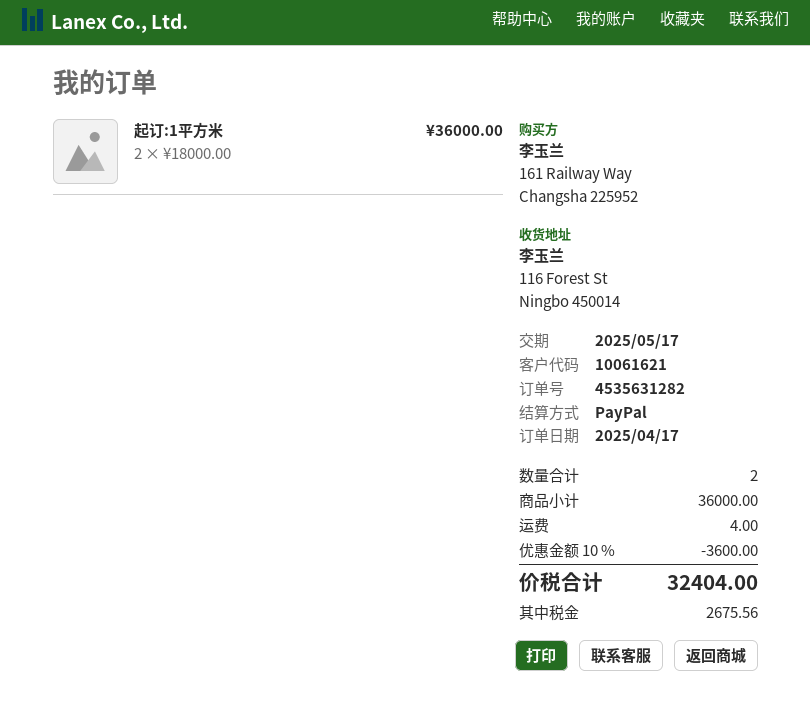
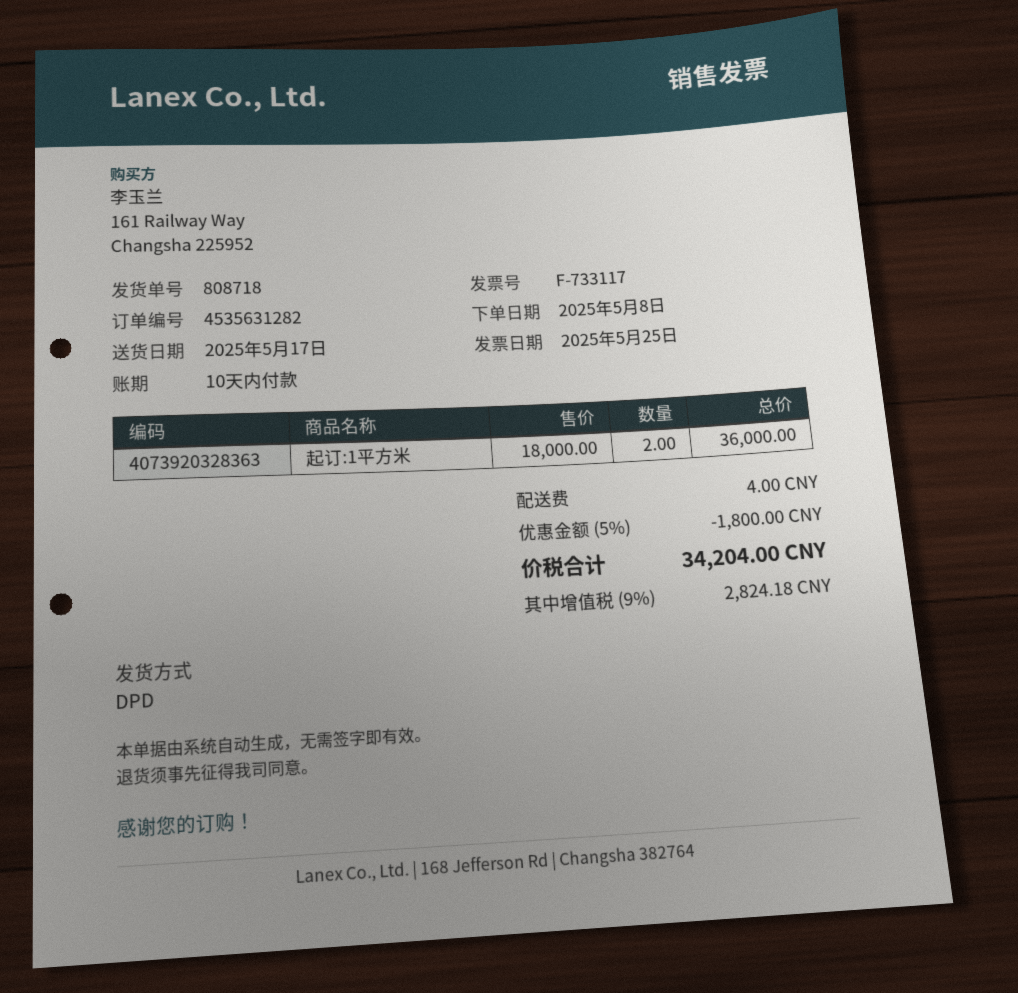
order date: 2025-04-17 -> 2025-05-08
discount: 10% = 3600.00 -> 5% = 1800.00
tax: 2675.56 -> 2824.18
total: 32404.00 -> 34204.00

